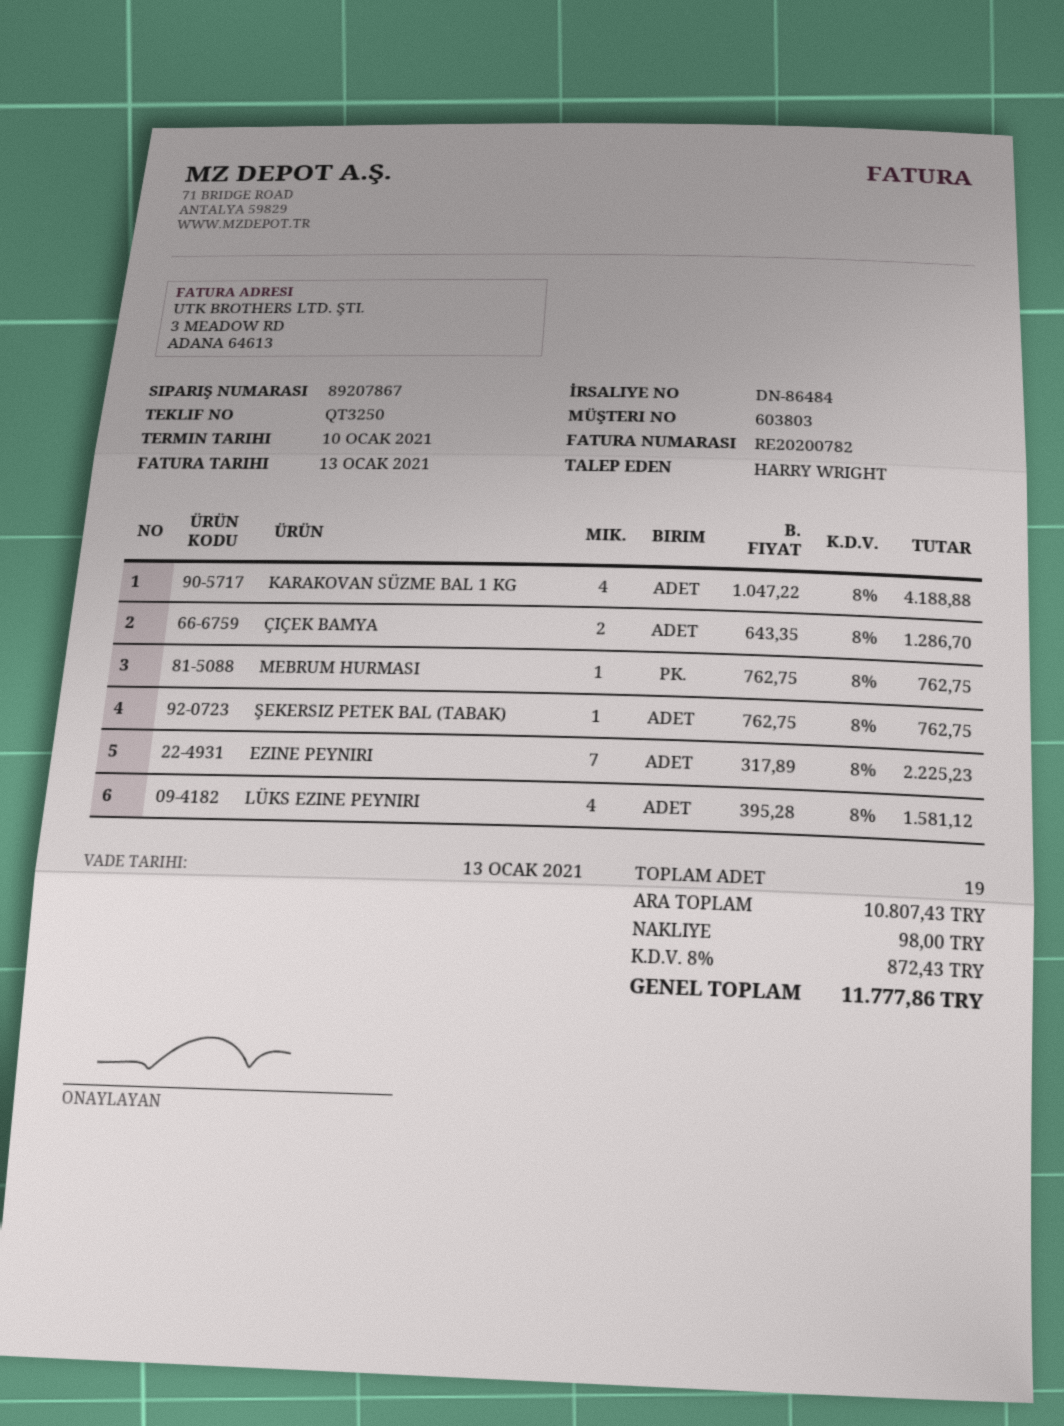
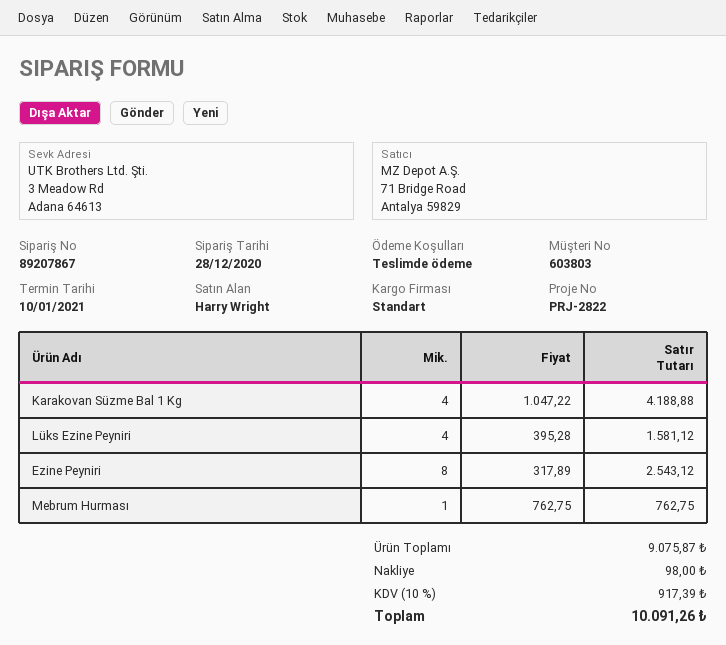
ÇIÇEK BAMYA: 2 x 643.35 = 1286.70 -> none
ŞEKERSIZ PETEK BAL (TABAK): 1 x 762.75 = 762.75 -> none
EZINE PEYNIRI: 7 x 317.89 = 2225.23 -> 8 x 317.89 = 2543.12
subtotal: 10807.43 -> 9075.87
tax: 8% = 872.43 -> 10% = 917.39
total: 11777.86 -> 10091.26

